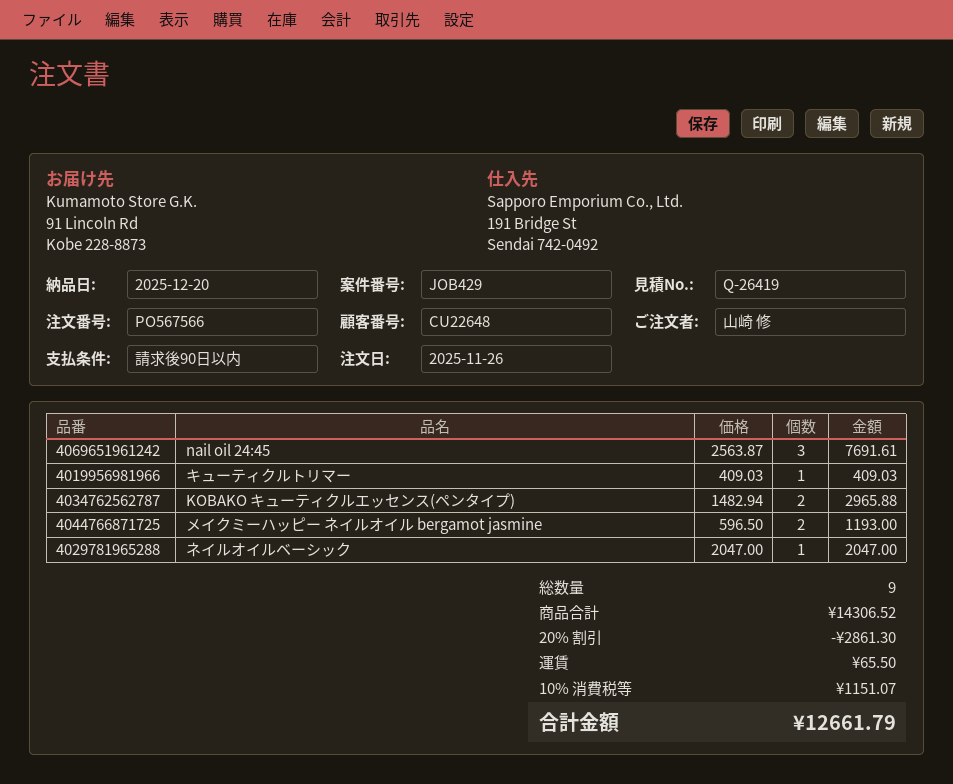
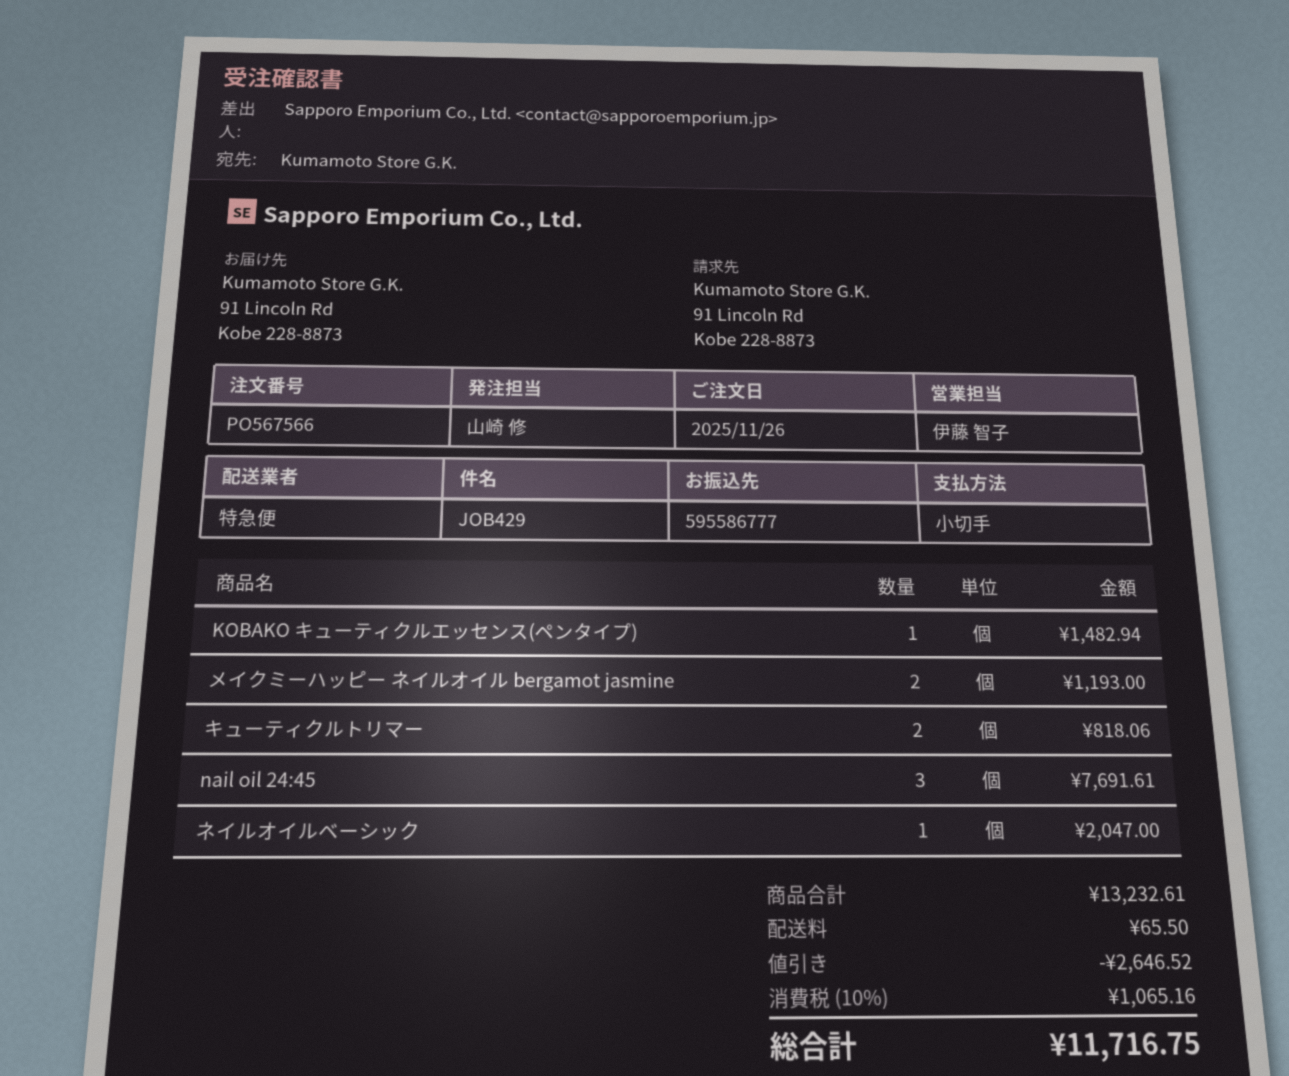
キューティクルトリマー: 1 for 409.03 -> 2 for 818.06
KOBAKO キューティクルエッセンス(ペンタイプ): 2 for 2965.88 -> 1 for 1482.94
subtotal: 14306.52 -> 13232.61
discount: 2861.30 -> 2646.52
tax: 10% = 1151.07 -> 10% = 1065.16
total: 12661.79 -> 11716.75

